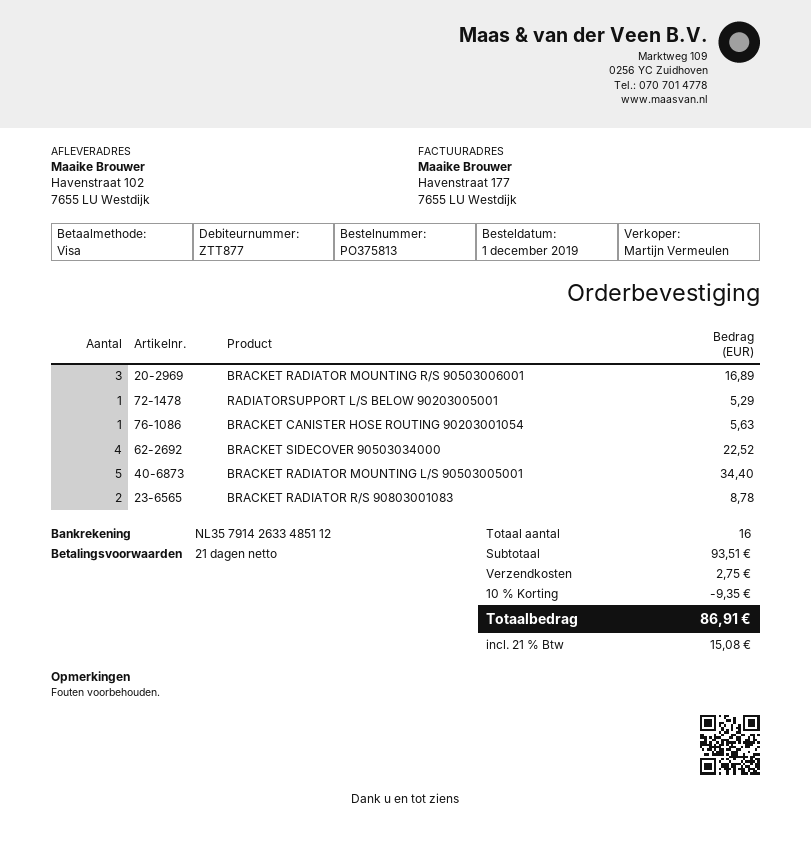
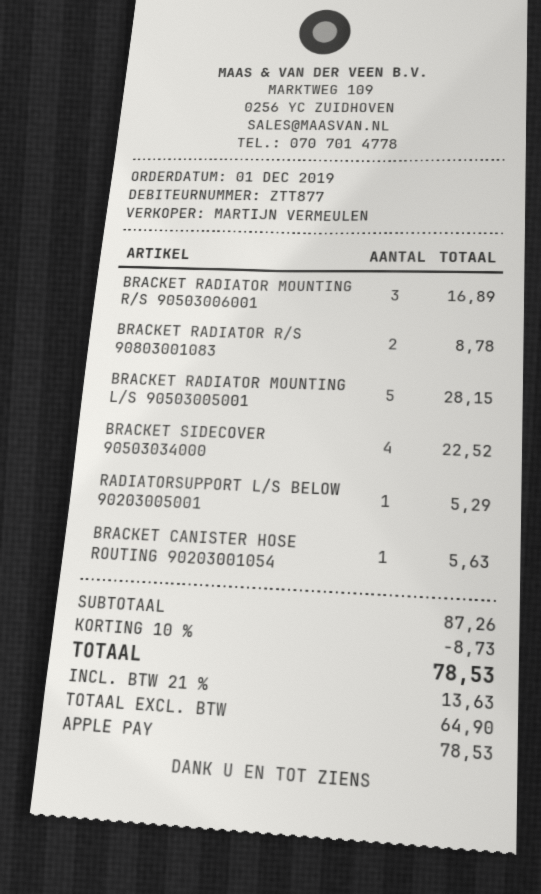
payment method: Visa -> Apple Pay
BRACKET RADIATOR MOUNTING L/S 90503005001: 5 for 34.40 -> 5 for 28.15
subtotal: 93.51 -> 87.26
discount: 10% = 9.35 -> 10% = 8.73
shipping: 2.75 -> none
tax: 21% = 15.08 -> 21% = 13.63
total: 86.91 -> 78.53

